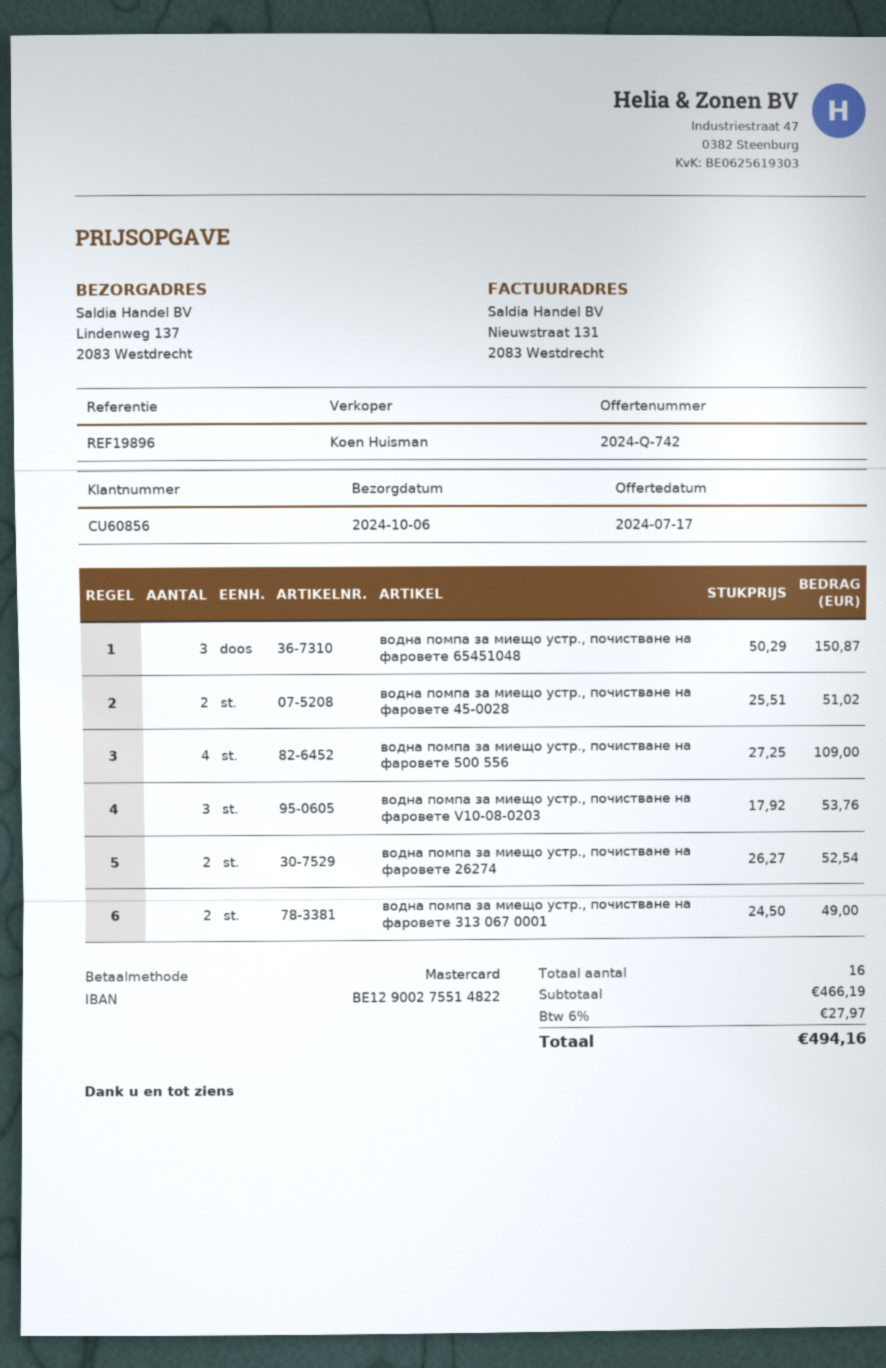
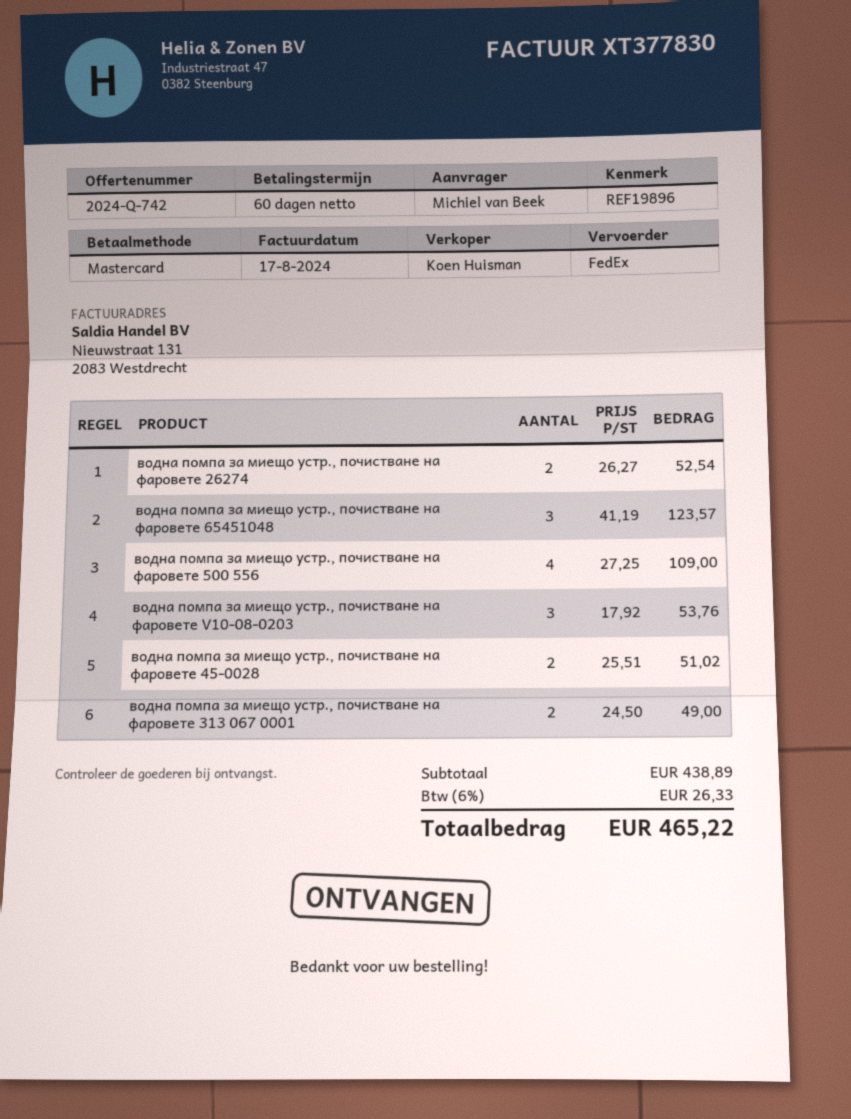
водна помпа за миещо устр., почистване на фаровете 65451048: 3 x 50.29 = 150.87 -> 3 x 41.19 = 123.57
subtotal: 466.19 -> 438.89
tax: 6% = 27.97 -> 6% = 26.33
total: 494.16 -> 465.22

